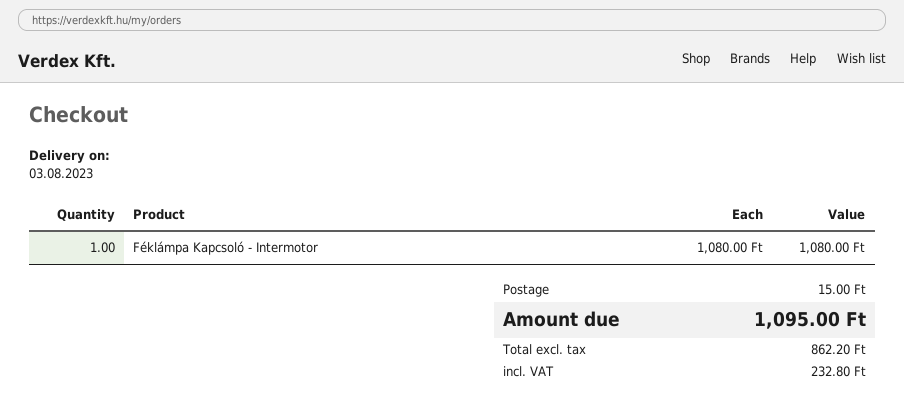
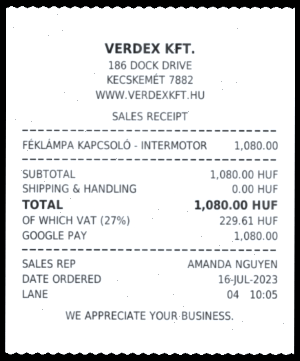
shipping: 15.00 -> 0.00
tax: 232.80 -> 229.61
total: 1095.00 -> 1080.00

